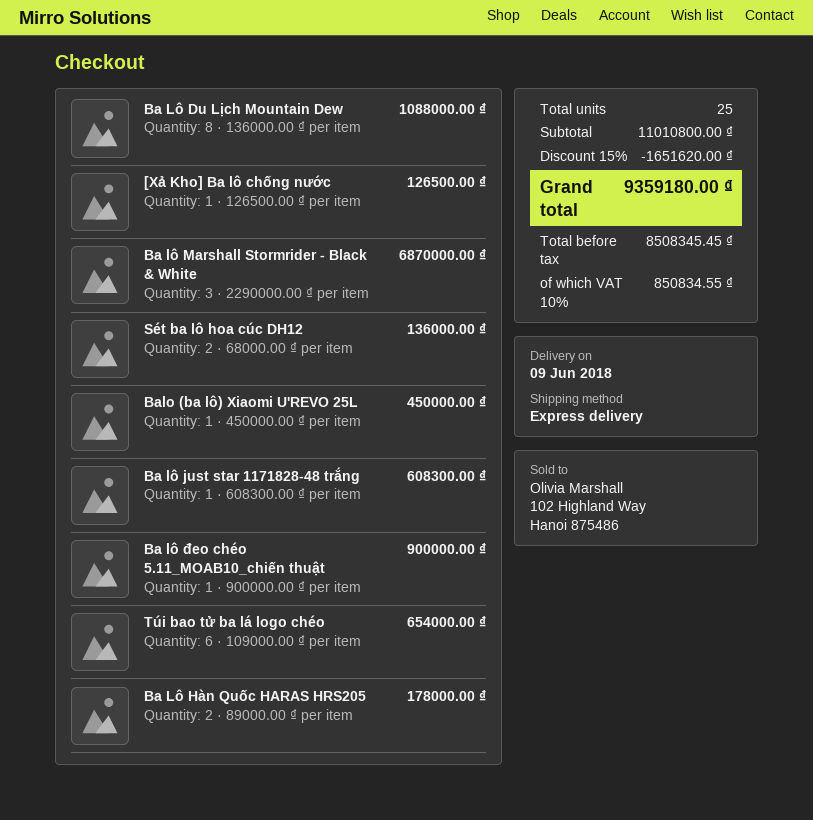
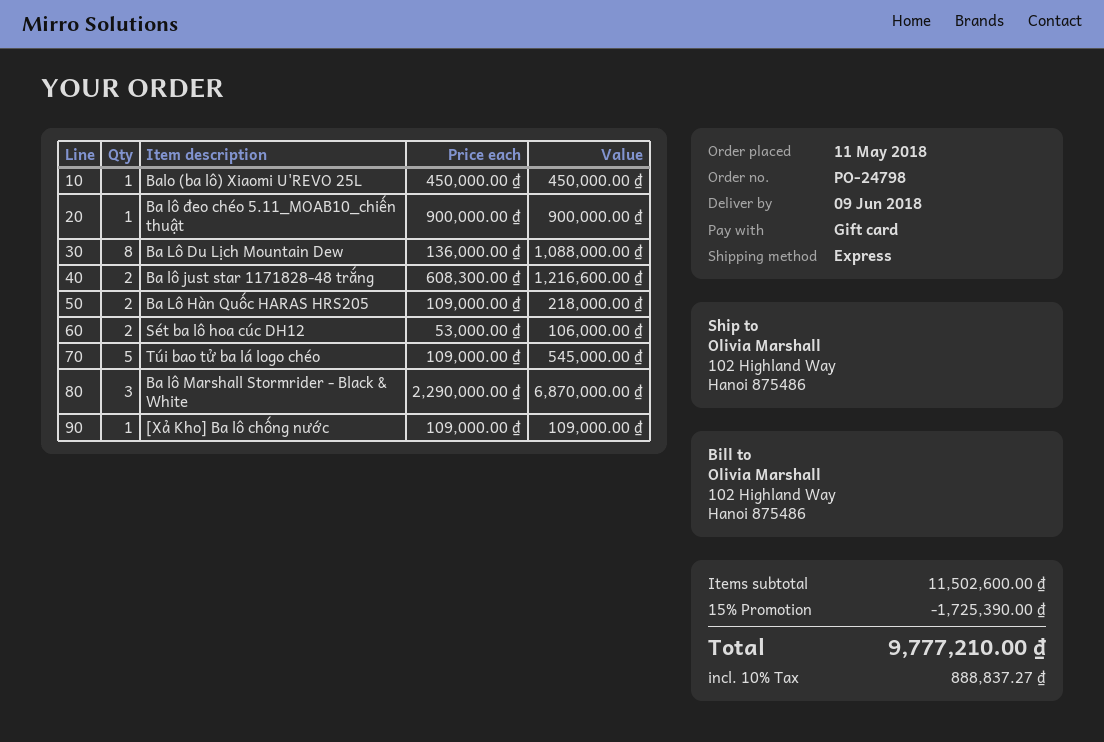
[Xả Kho] Ba lô chống nước: 1 x 126500.00 = 126500.00 -> 1 x 109000.00 = 109000.00
Sét ba lô hoa cúc DH12: 2 x 68000.00 = 136000.00 -> 2 x 53000.00 = 106000.00
Ba lô just star 1171828-48 trắng: 1 x 608300.00 = 608300.00 -> 2 x 608300.00 = 1216600.00
Túi bao tử ba lá logo chéo: 6 x 109000.00 = 654000.00 -> 5 x 109000.00 = 545000.00
Ba Lô Hàn Quốc HARAS HRS205: 2 x 89000.00 = 178000.00 -> 2 x 109000.00 = 218000.00
subtotal: 11010800.00 -> 11502600.00
discount: 15% = 1651620.00 -> 15% = 1725390.00
tax: 10% = 850834.55 -> 10% = 888837.27
total: 9359180.00 -> 9777210.00

